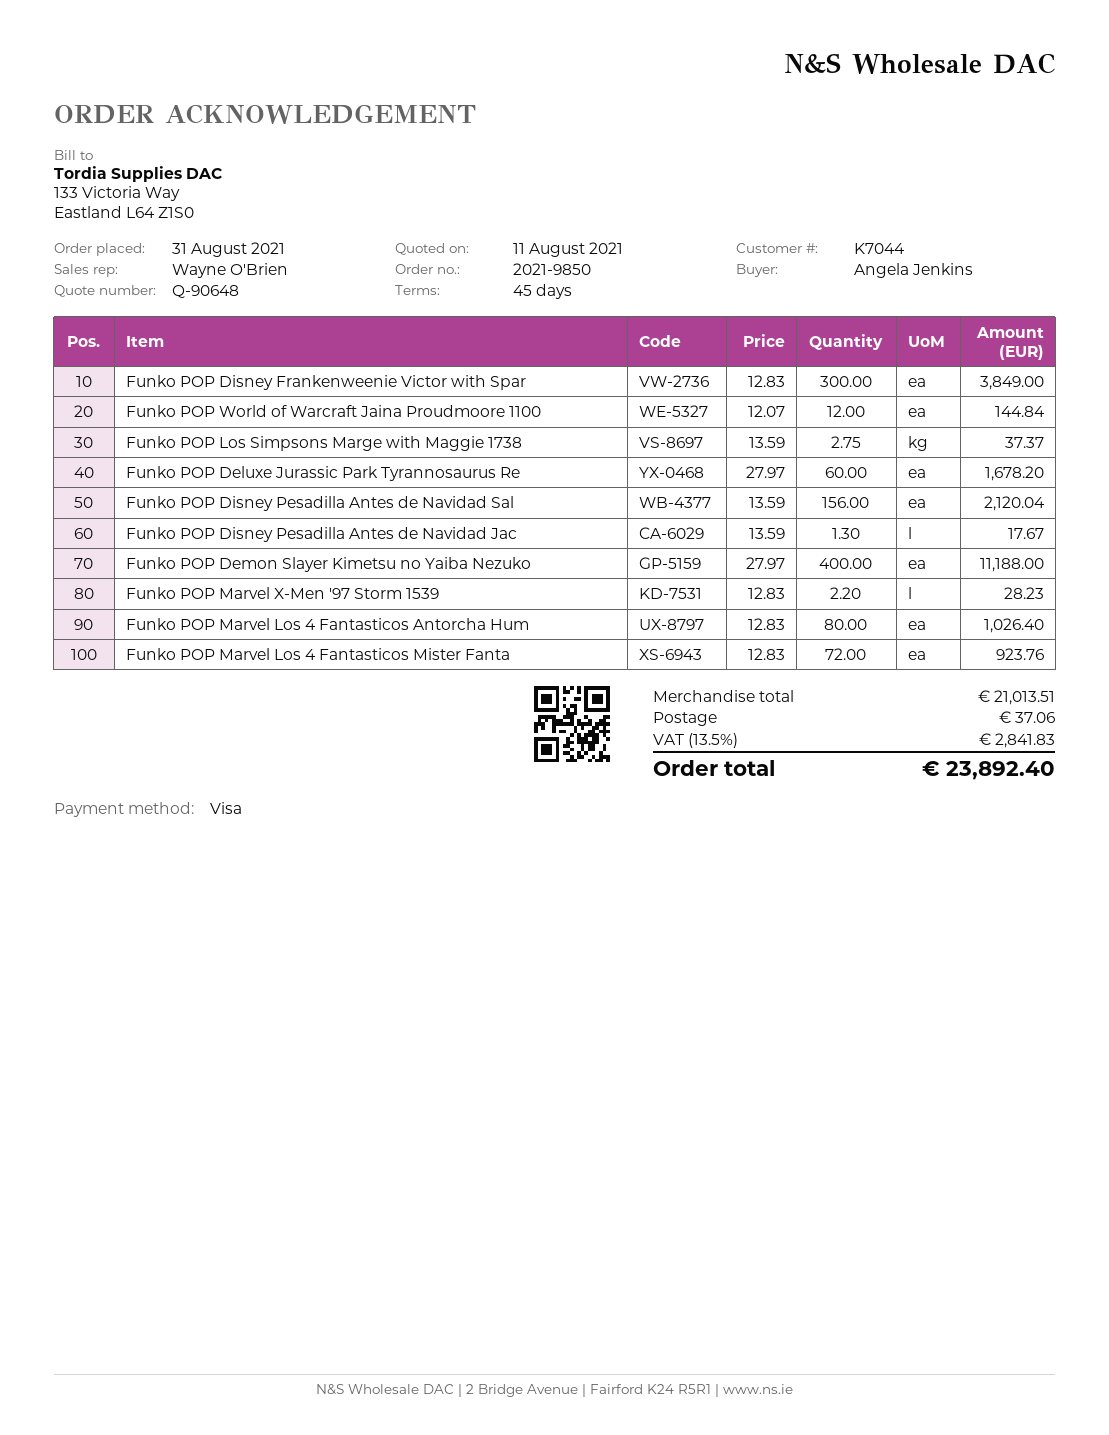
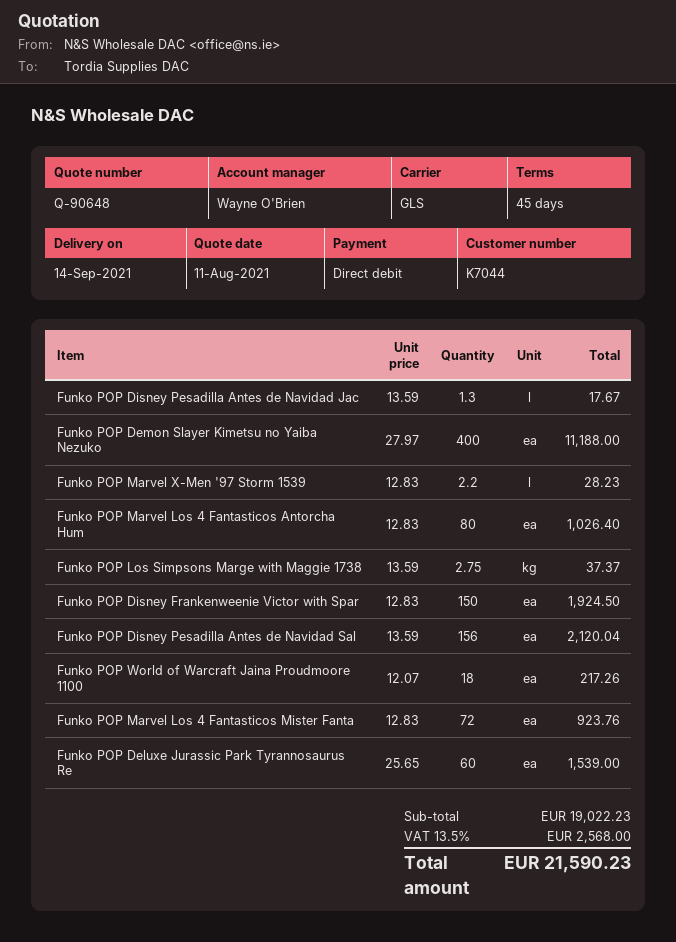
payment method: Visa -> direct debit
Funko POP Disney Frankenweenie Victor with Spar: 300 x 12.83 = 3849.00 -> 150 x 12.83 = 1924.50
Funko POP World of Warcraft Jaina Proudmoore 1100: 12 x 12.07 = 144.84 -> 18 x 12.07 = 217.26
Funko POP Deluxe Jurassic Park Tyrannosaurus Re: 60 x 27.97 = 1678.20 -> 60 x 25.65 = 1539.00
subtotal: 21013.51 -> 19022.23
shipping: 37.06 -> none
tax: 13.5% = 2841.83 -> 13.5% = 2568.00
total: 23892.40 -> 21590.23

